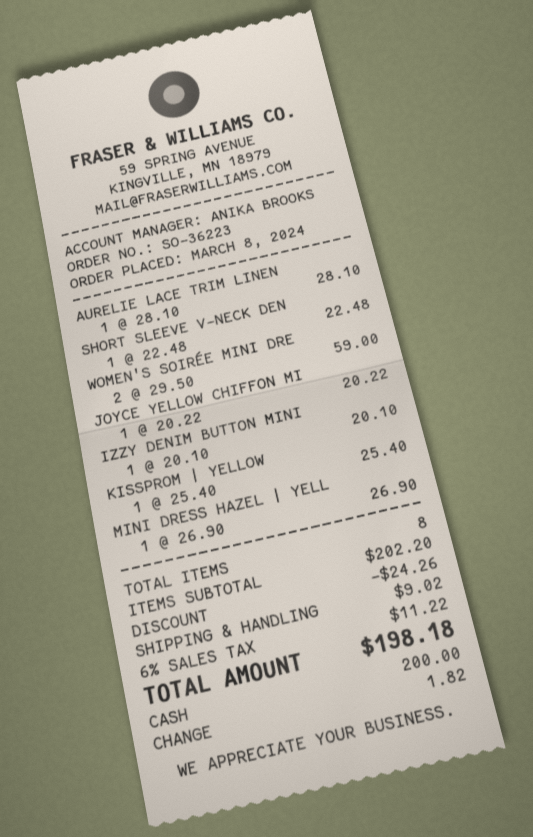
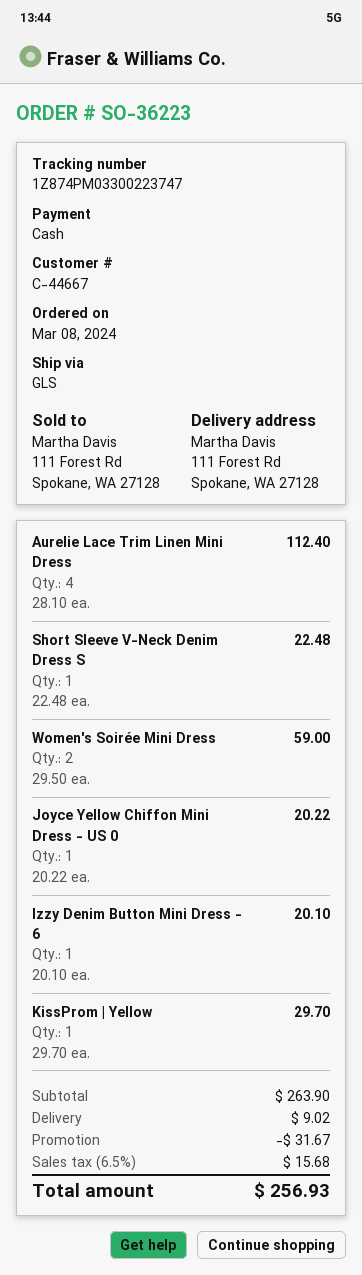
AURELIE LACE TRIM LINEN: 1 x 28.10 = 28.10 -> 4 x 28.10 = 112.40
KISSPROM | YELLOW: 1 x 25.40 = 25.40 -> 1 x 29.70 = 29.70
MINI DRESS HAZEL | YELL: 1 x 26.90 = 26.90 -> none
subtotal: 202.20 -> 263.90
discount: 24.26 -> 31.67
tax: 6% = 11.22 -> 6.5% = 15.68
total: 198.18 -> 256.93

